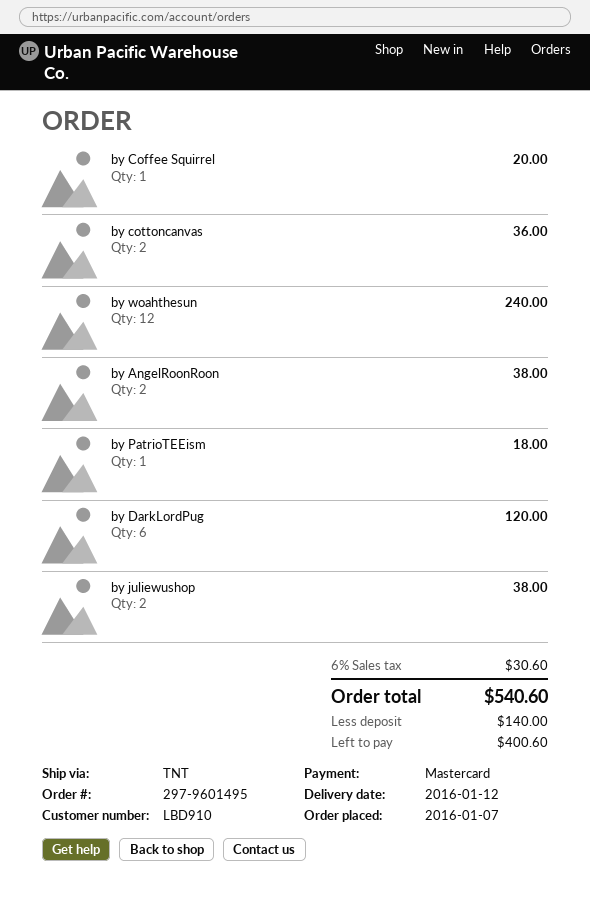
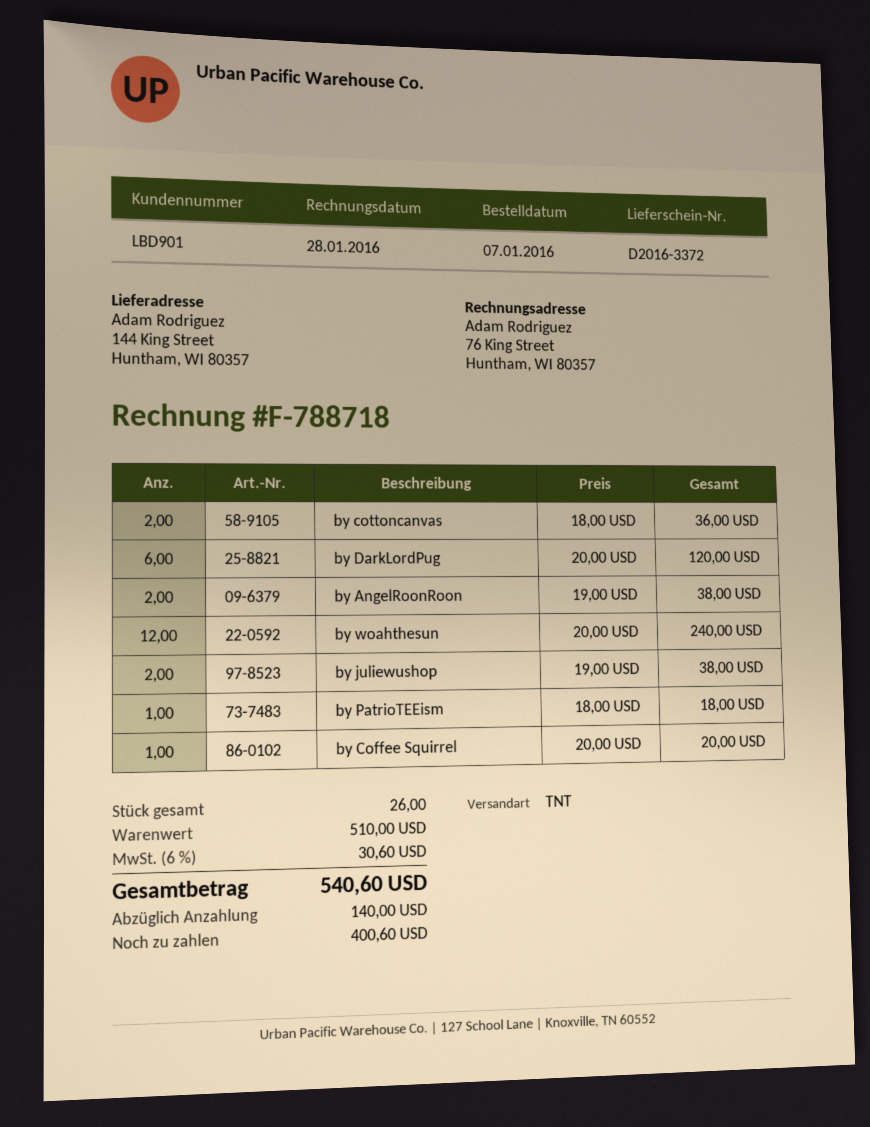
customer number: LBD910 -> LBD901

